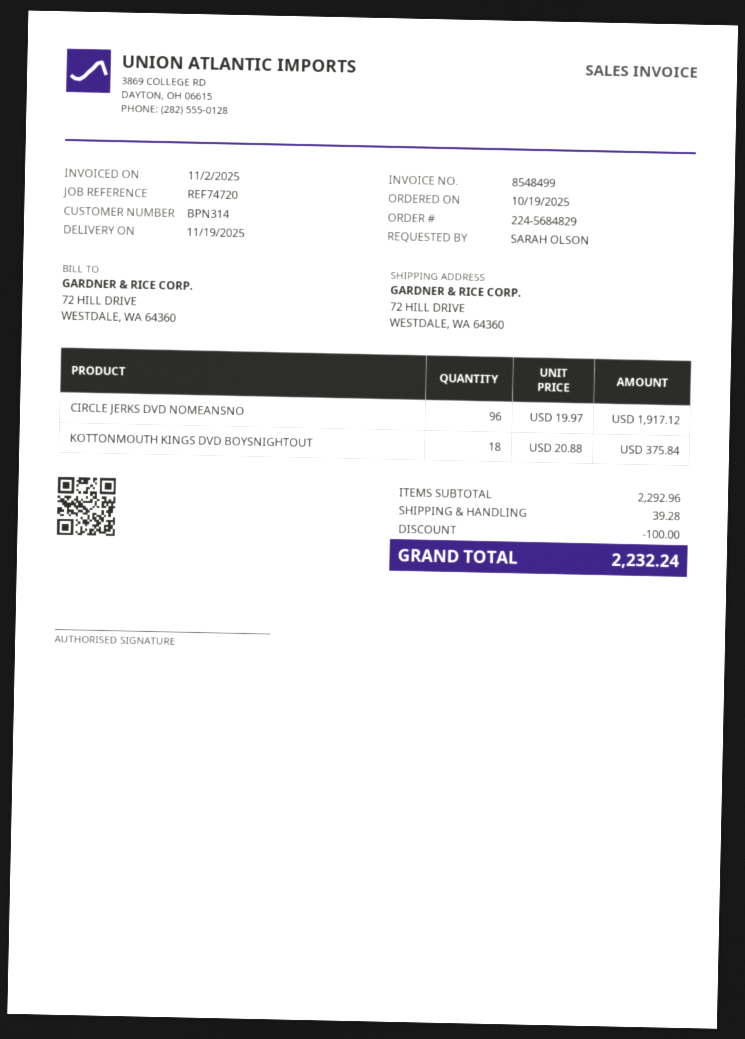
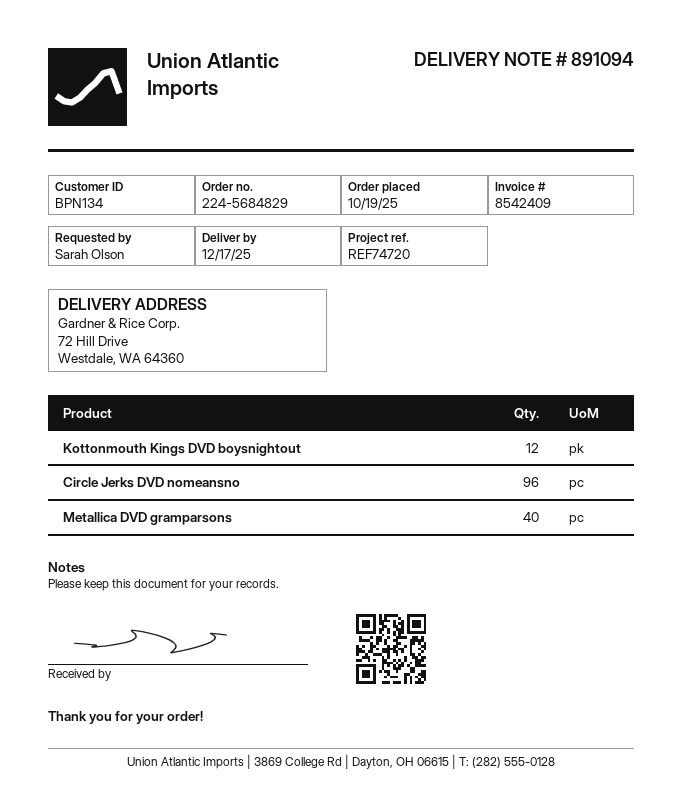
delivery date: 2025-11-19 -> 2025-12-17
invoice number: 8548499 -> 8542409
customer number: BPN314 -> BPN134
KOTTONMOUTH KINGS DVD BOYSNIGHTOUT: 18 -> 12
Metallica DVD gramparsons: none -> 40

